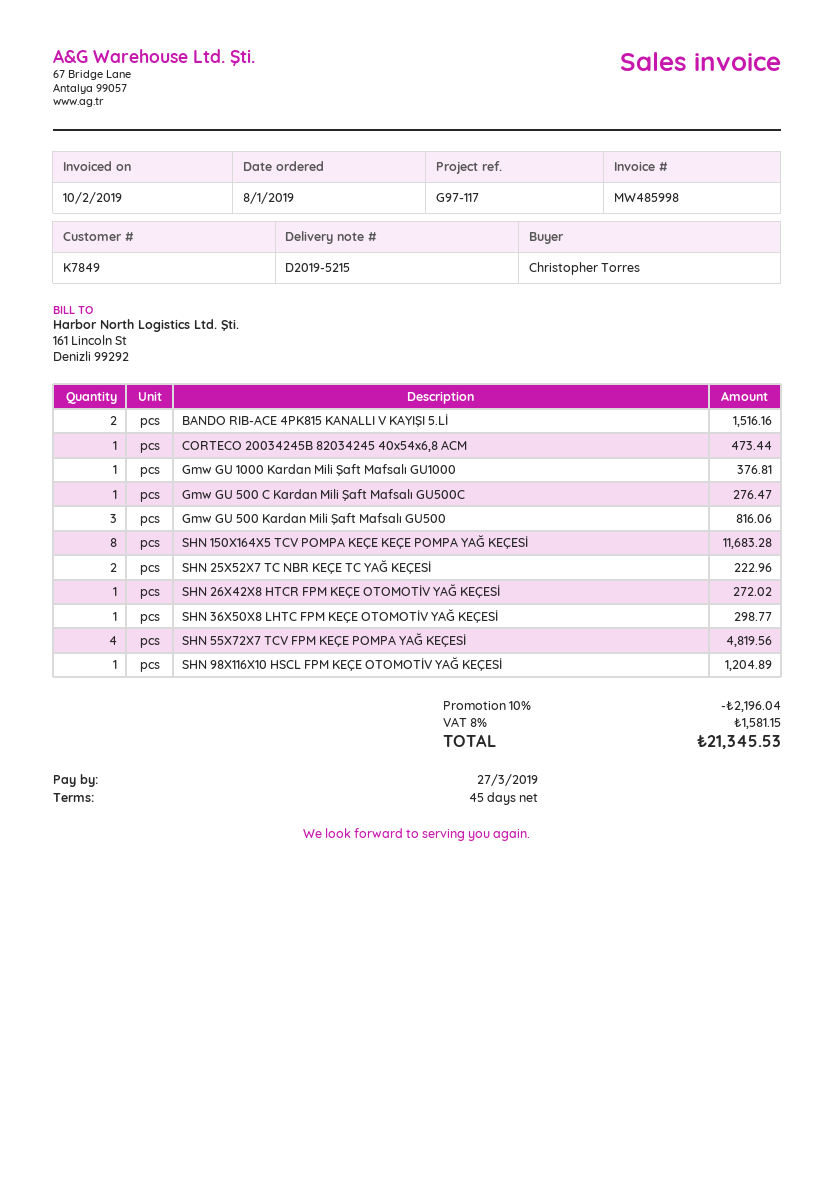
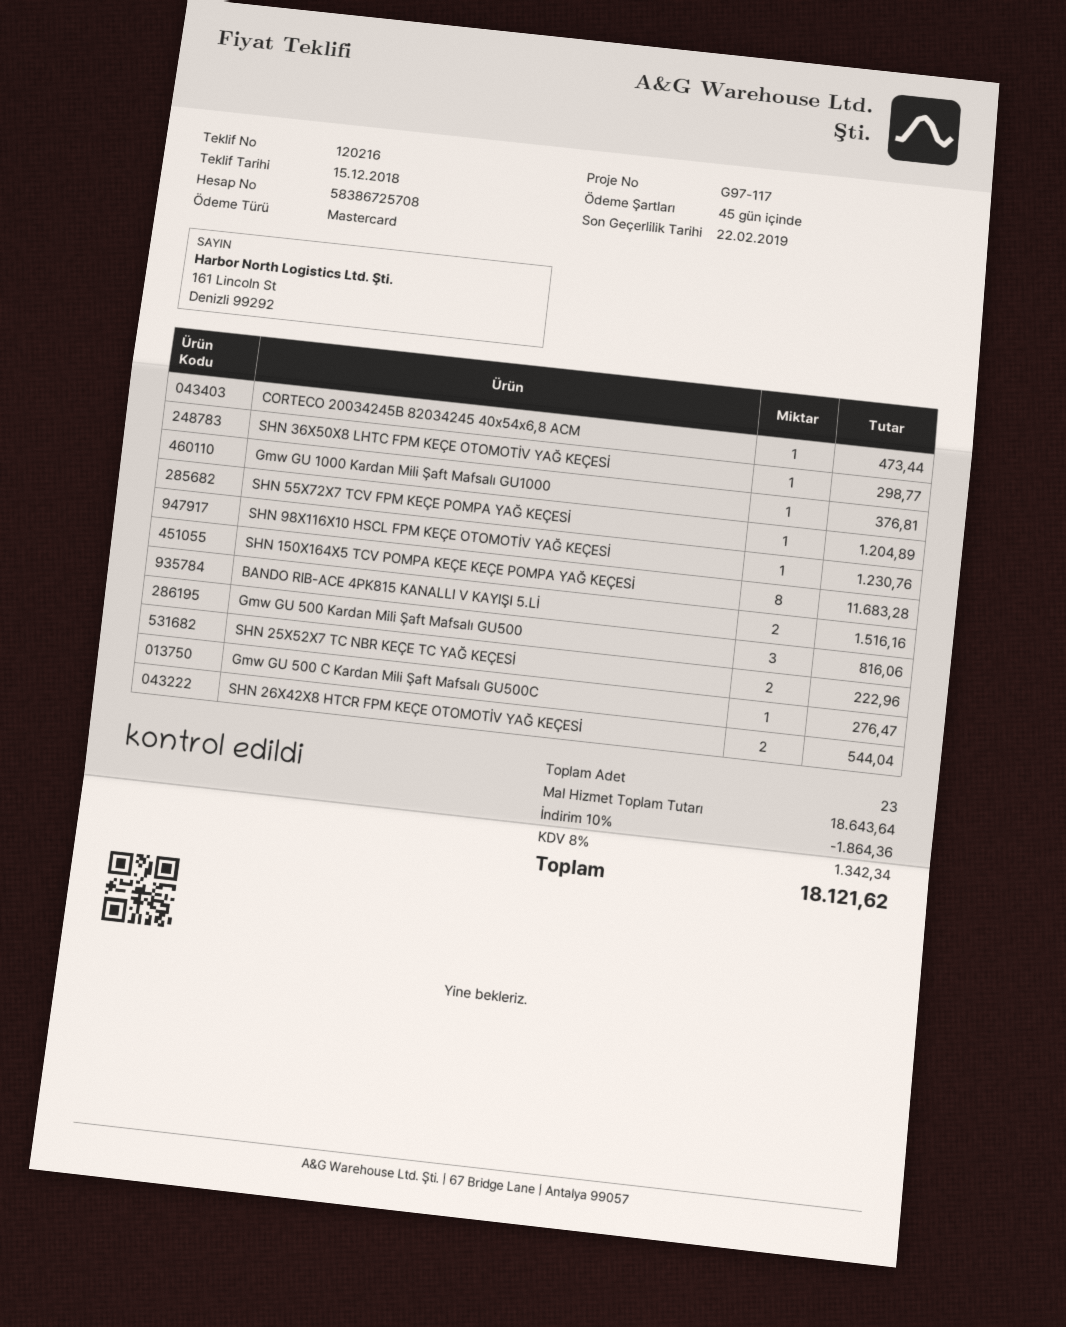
SHN 26X42X8 HTCR FPM KEÇE OTOMOTİV YAĞ KEÇESİ: 1 for 272.02 -> 2 for 544.04
SHN 55X72X7 TCV FPM KEÇE POMPA YAĞ KEÇESİ: 4 for 4819.56 -> 1 for 1204.89
SHN 98X116X10 HSCL FPM KEÇE OTOMOTİV YAĞ KEÇESİ: 1 for 1204.89 -> 1 for 1230.76
discount: 10% = 2196.04 -> 10% = 1864.36
tax: 8% = 1581.15 -> 8% = 1342.34
total: 21345.53 -> 18121.62

